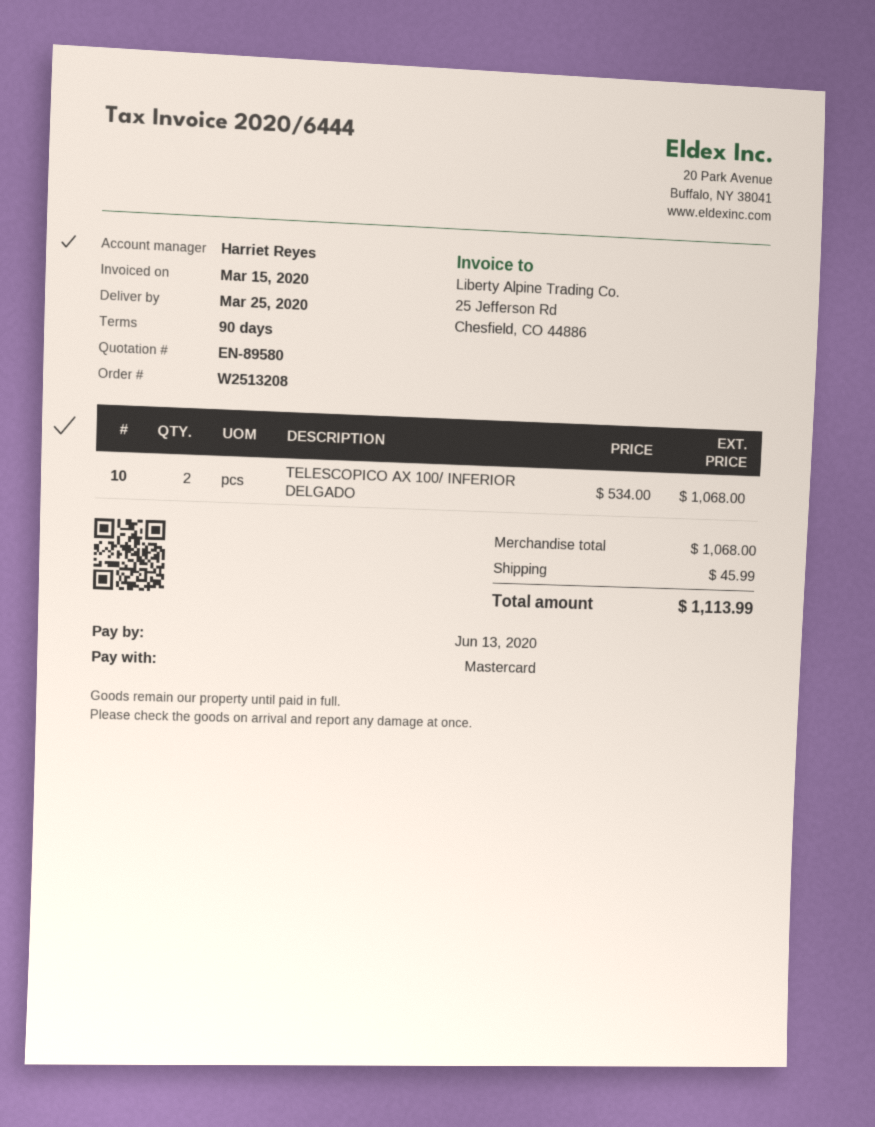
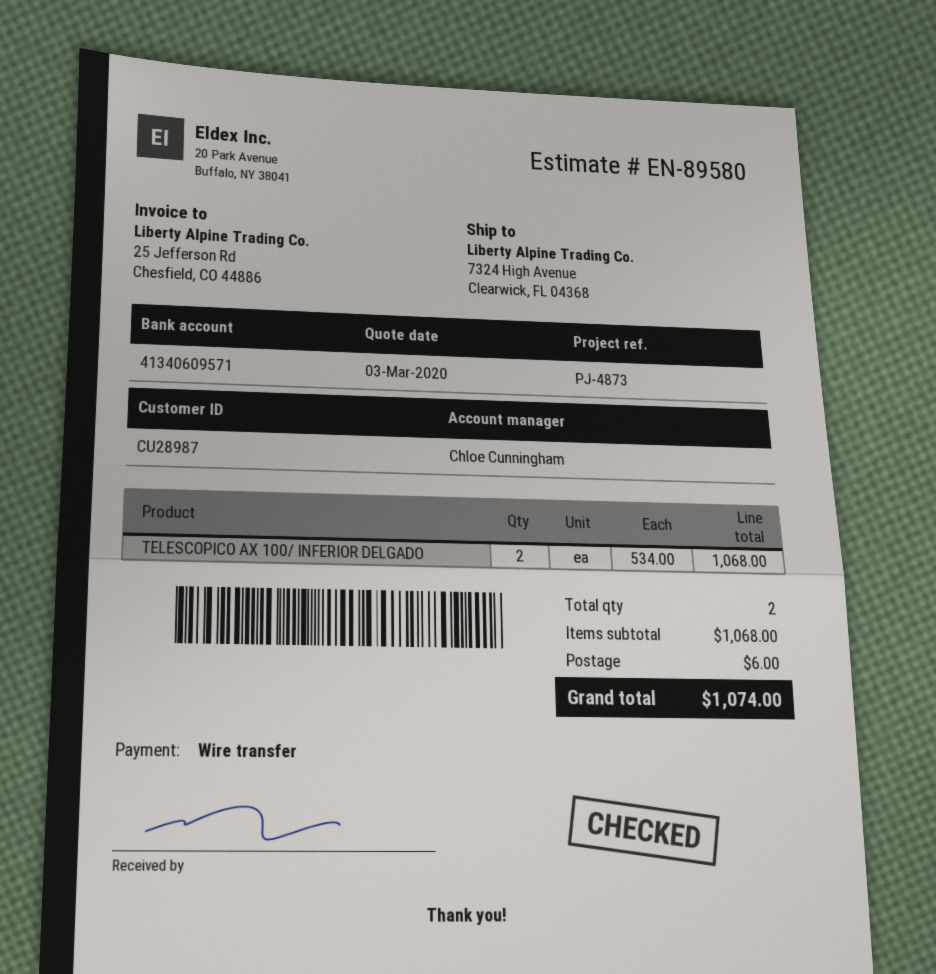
sales rep: Harriet Reyes -> Chloe Cunningham
payment method: Mastercard -> bank transfer
shipping: 45.99 -> 6.00
total: 1113.99 -> 1074.00

